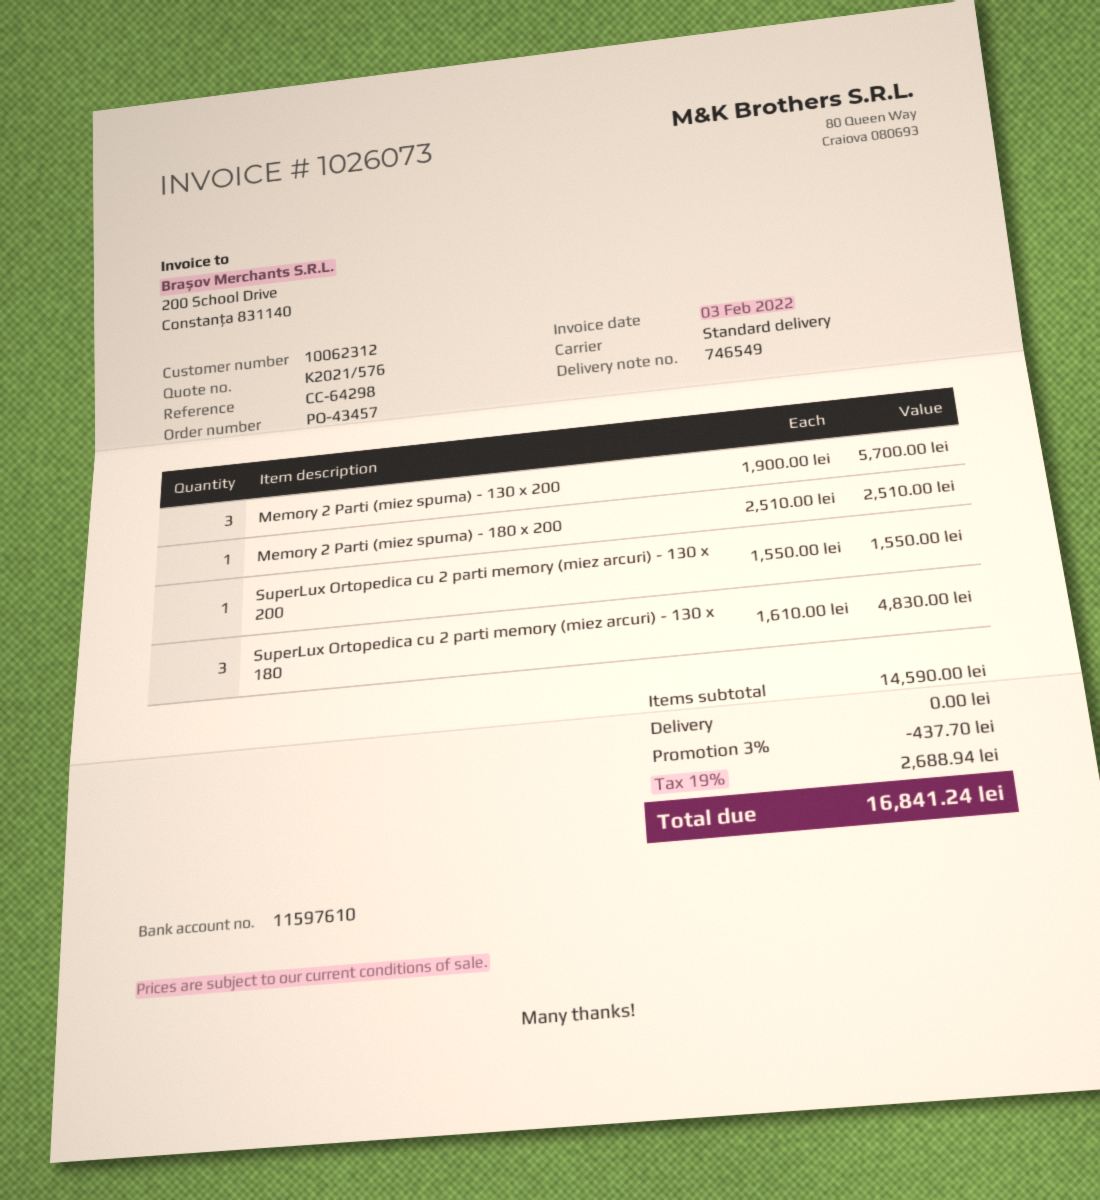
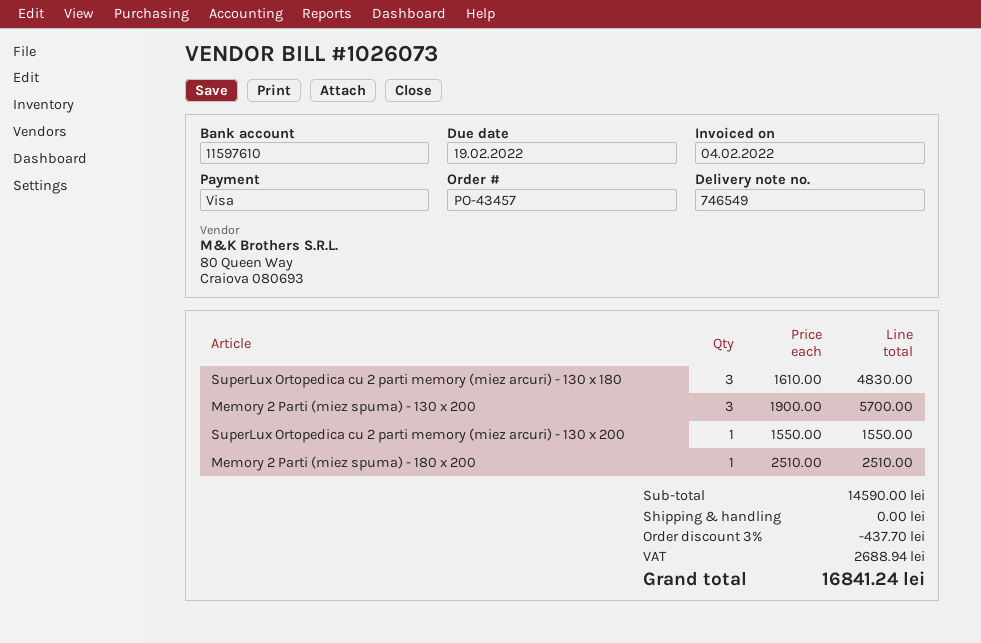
invoice date: 2022-02-03 -> 2022-02-04

